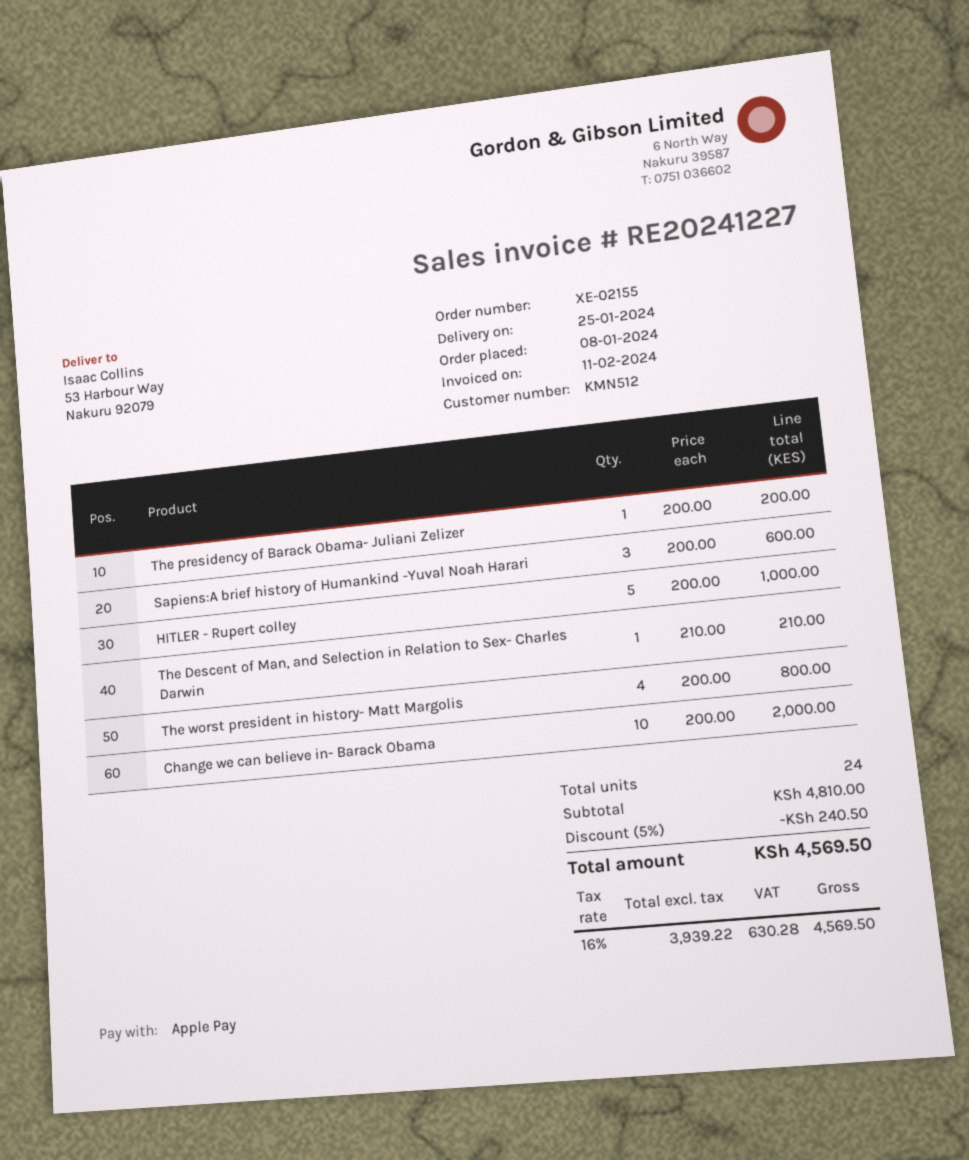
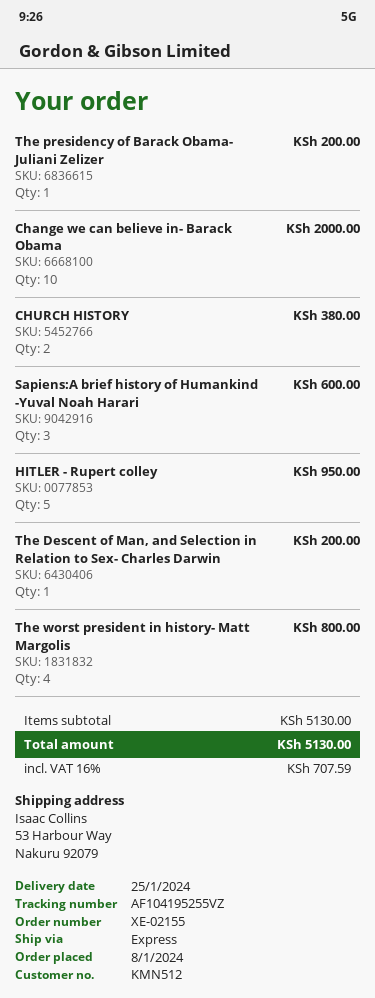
HITLER - Rupert colley: 5 for 1000.00 -> 5 for 950.00
The Descent of Man, and Selection in Relation to Sex- Charles Darwin: 1 for 210.00 -> 1 for 200.00
CHURCH HISTORY: none -> 2 for 380.00
subtotal: 4810.00 -> 5130.00
discount: 5% = 240.50 -> none
tax: 16% = 630.28 -> 16% = 707.59
total: 4569.50 -> 5130.00

